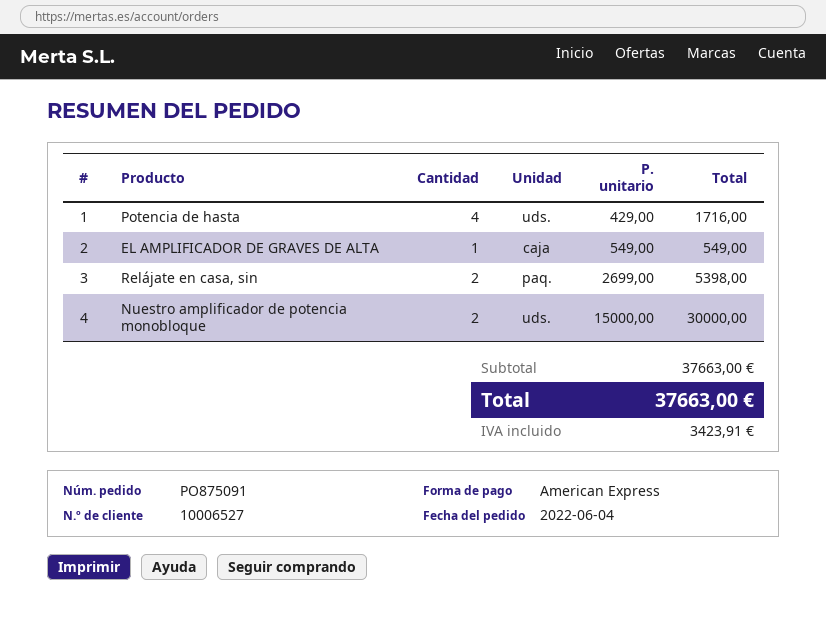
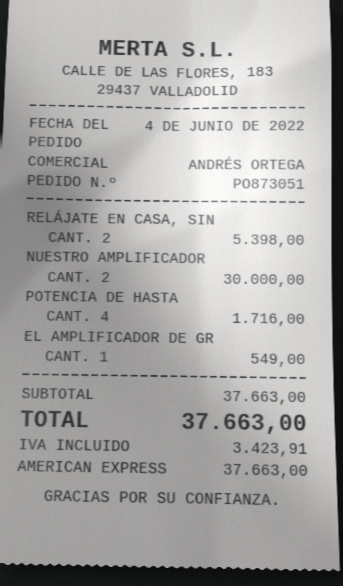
order number: PO875091 -> PO873051

